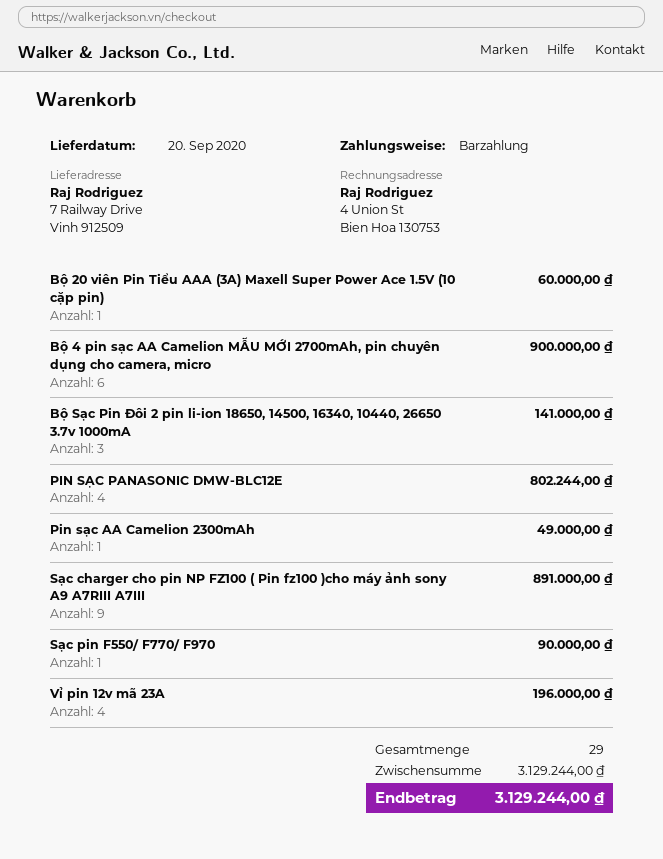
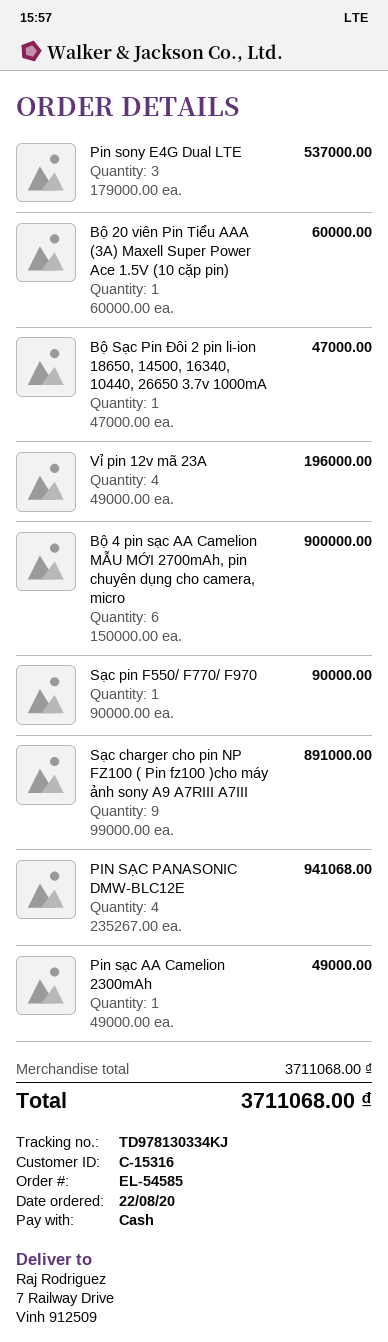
Bộ Sạc Pin Đôi 2 pin li-ion 18650, 14500, 16340, 10440, 26650 3.7v 1000mA: 3 for 141000.00 -> 1 for 47000.00
PIN SẠC PANASONIC DMW-BLC12E: 4 for 802244.00 -> 4 for 941068.00
Pin sony E4G Dual LTE: none -> 3 for 537000.00
subtotal: 3129244.00 -> 3711068.00
total: 3129244.00 -> 3711068.00

